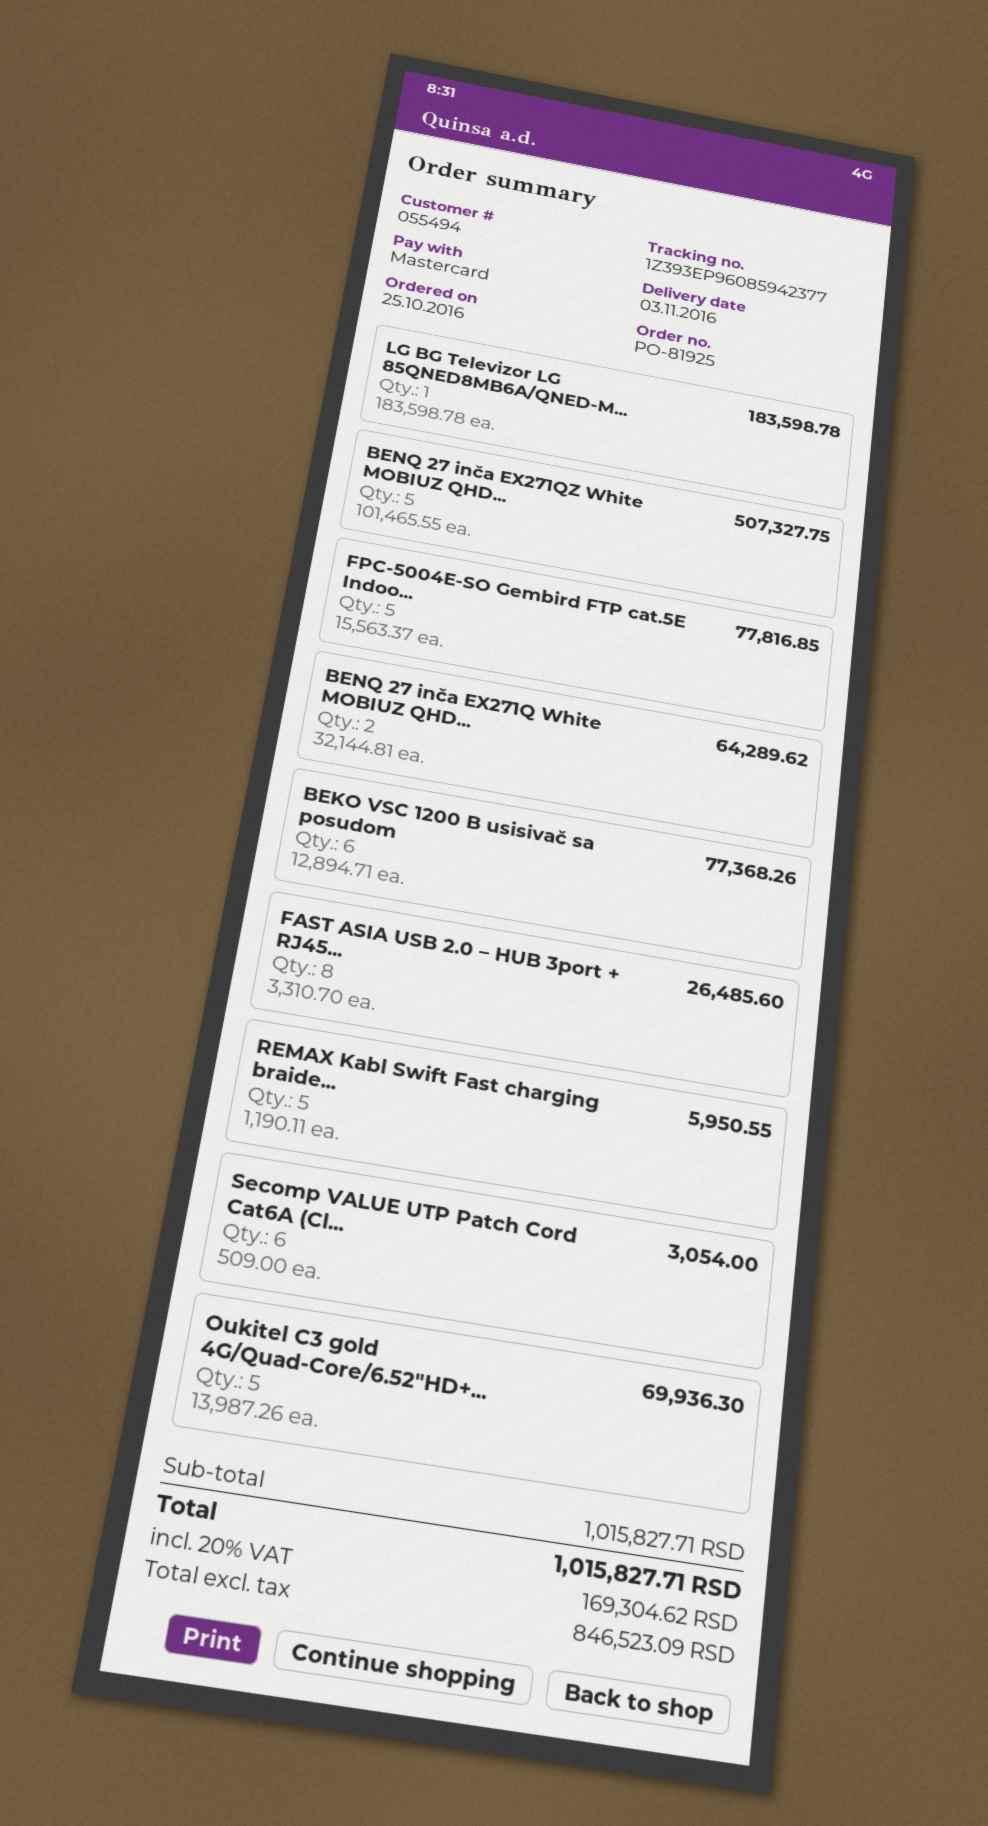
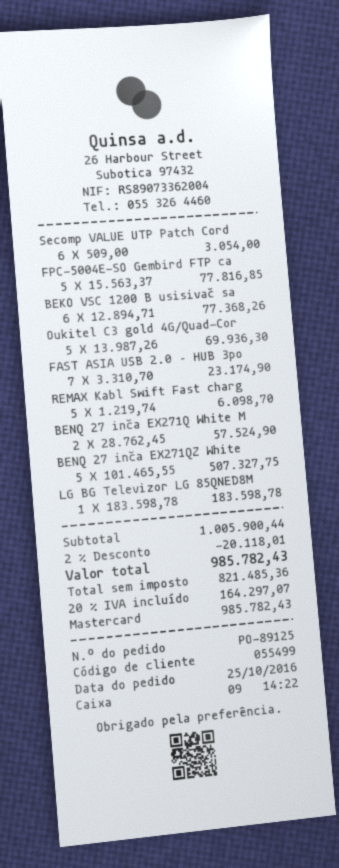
order number: PO-81925 -> PO-89125
customer number: 055494 -> 055499
BENQ 27 inča EX271Q White MOBIUZ QHD...: 2 x 32144.81 = 64289.62 -> 2 x 28762.45 = 57524.90
FAST ASIA USB 2.0 – HUB 3port + RJ45...: 8 x 3310.70 = 26485.60 -> 7 x 3310.70 = 23174.90
REMAX Kabl Swift Fast charging braide...: 5 x 1190.11 = 5950.55 -> 5 x 1219.74 = 6098.70
subtotal: 1015827.71 -> 1005900.44
discount: none -> 2% = 20118.01
net: 846523.09 -> 821485.36
tax: 20% = 169304.62 -> 20% = 164297.07
total: 1015827.71 -> 985782.43

